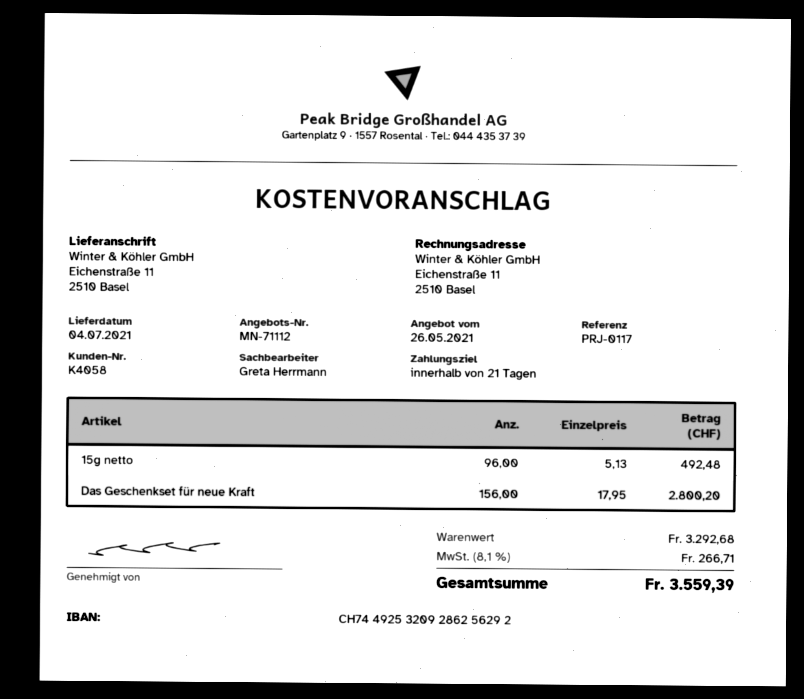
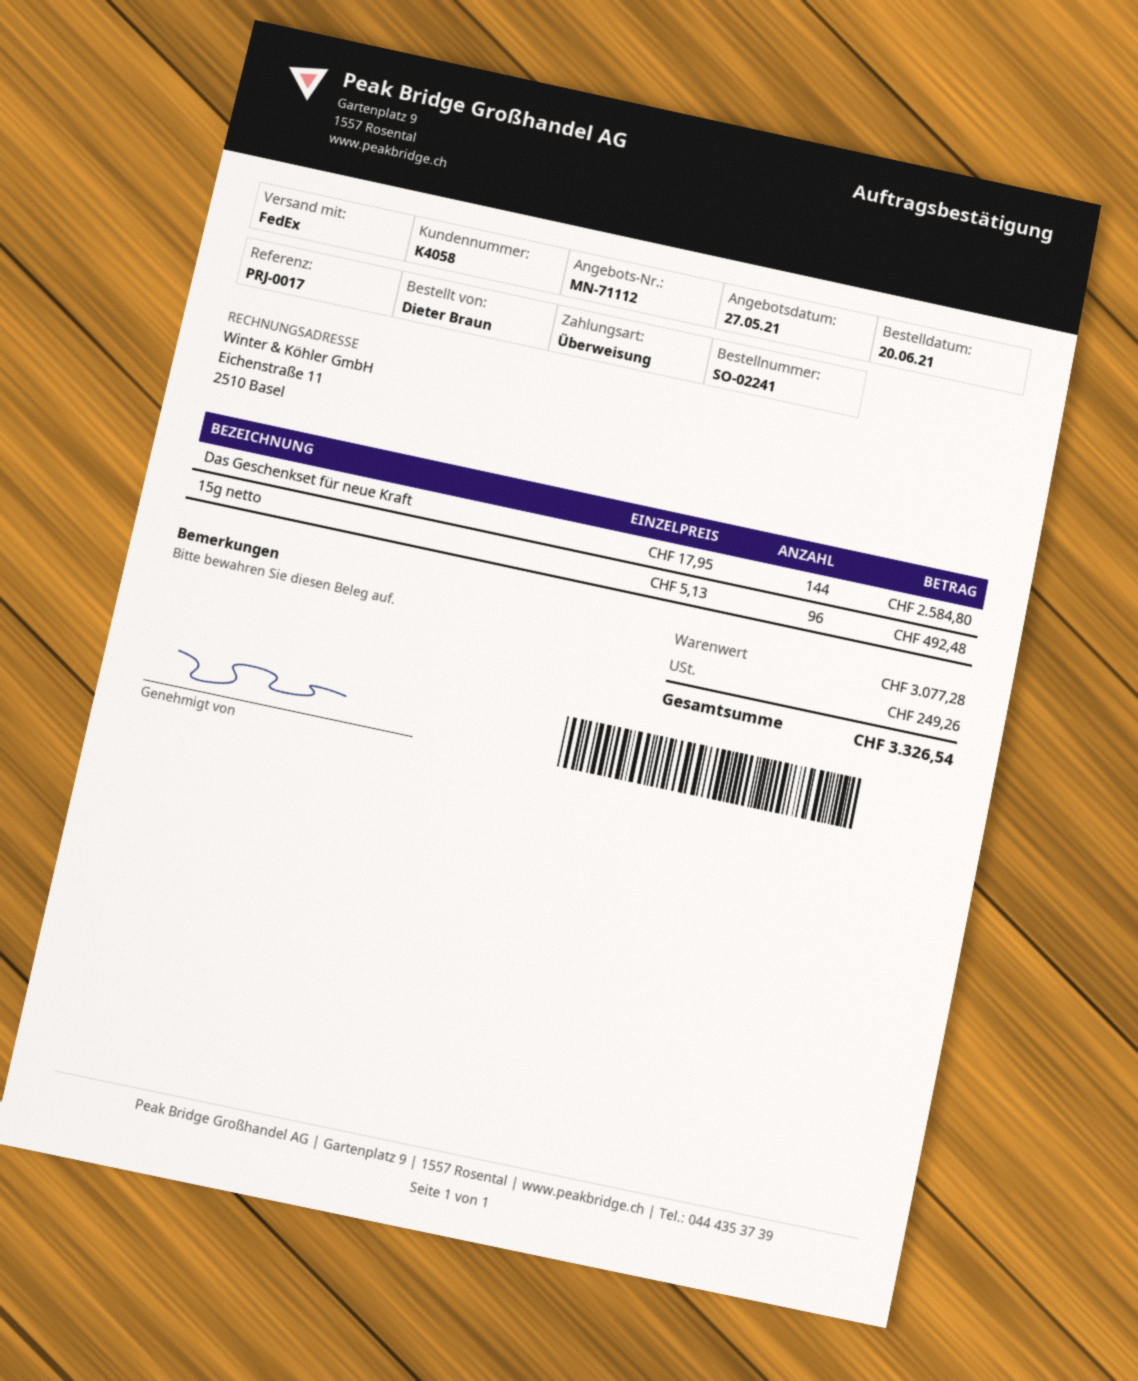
quote date: 2021-05-26 -> 2021-05-27
reference: PRJ-0117 -> PRJ-0017
Das Geschenkset für neue Kraft: 156 x 17.95 = 2800.20 -> 144 x 17.95 = 2584.80
subtotal: 3292.68 -> 3077.28
tax: 266.71 -> 249.26
total: 3559.39 -> 3326.54

